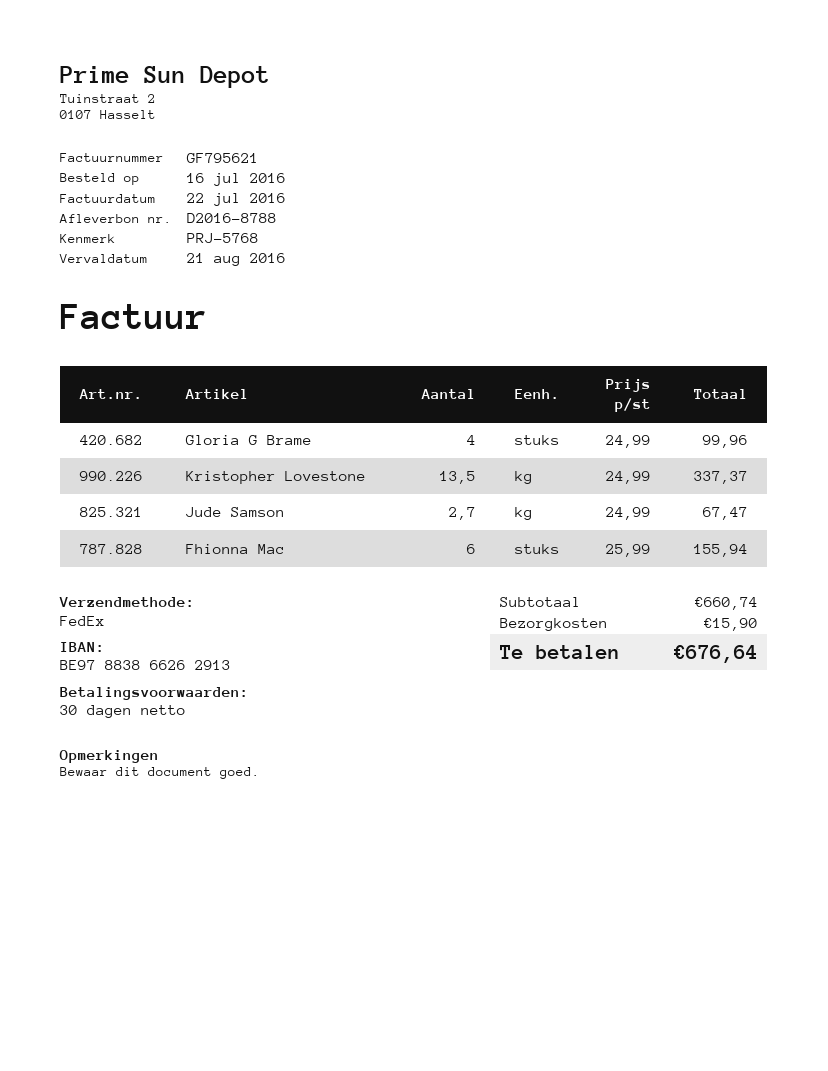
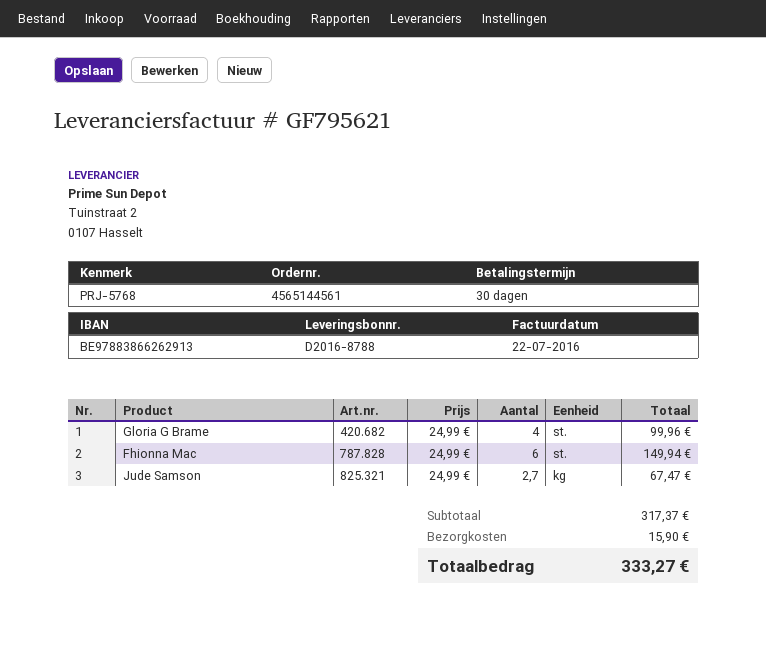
Kristopher Lovestone: 13.5 x 24.99 = 337.37 -> none
Fhionna Mac: 6 x 25.99 = 155.94 -> 6 x 24.99 = 149.94
subtotal: 660.74 -> 317.37
total: 676.64 -> 333.27

